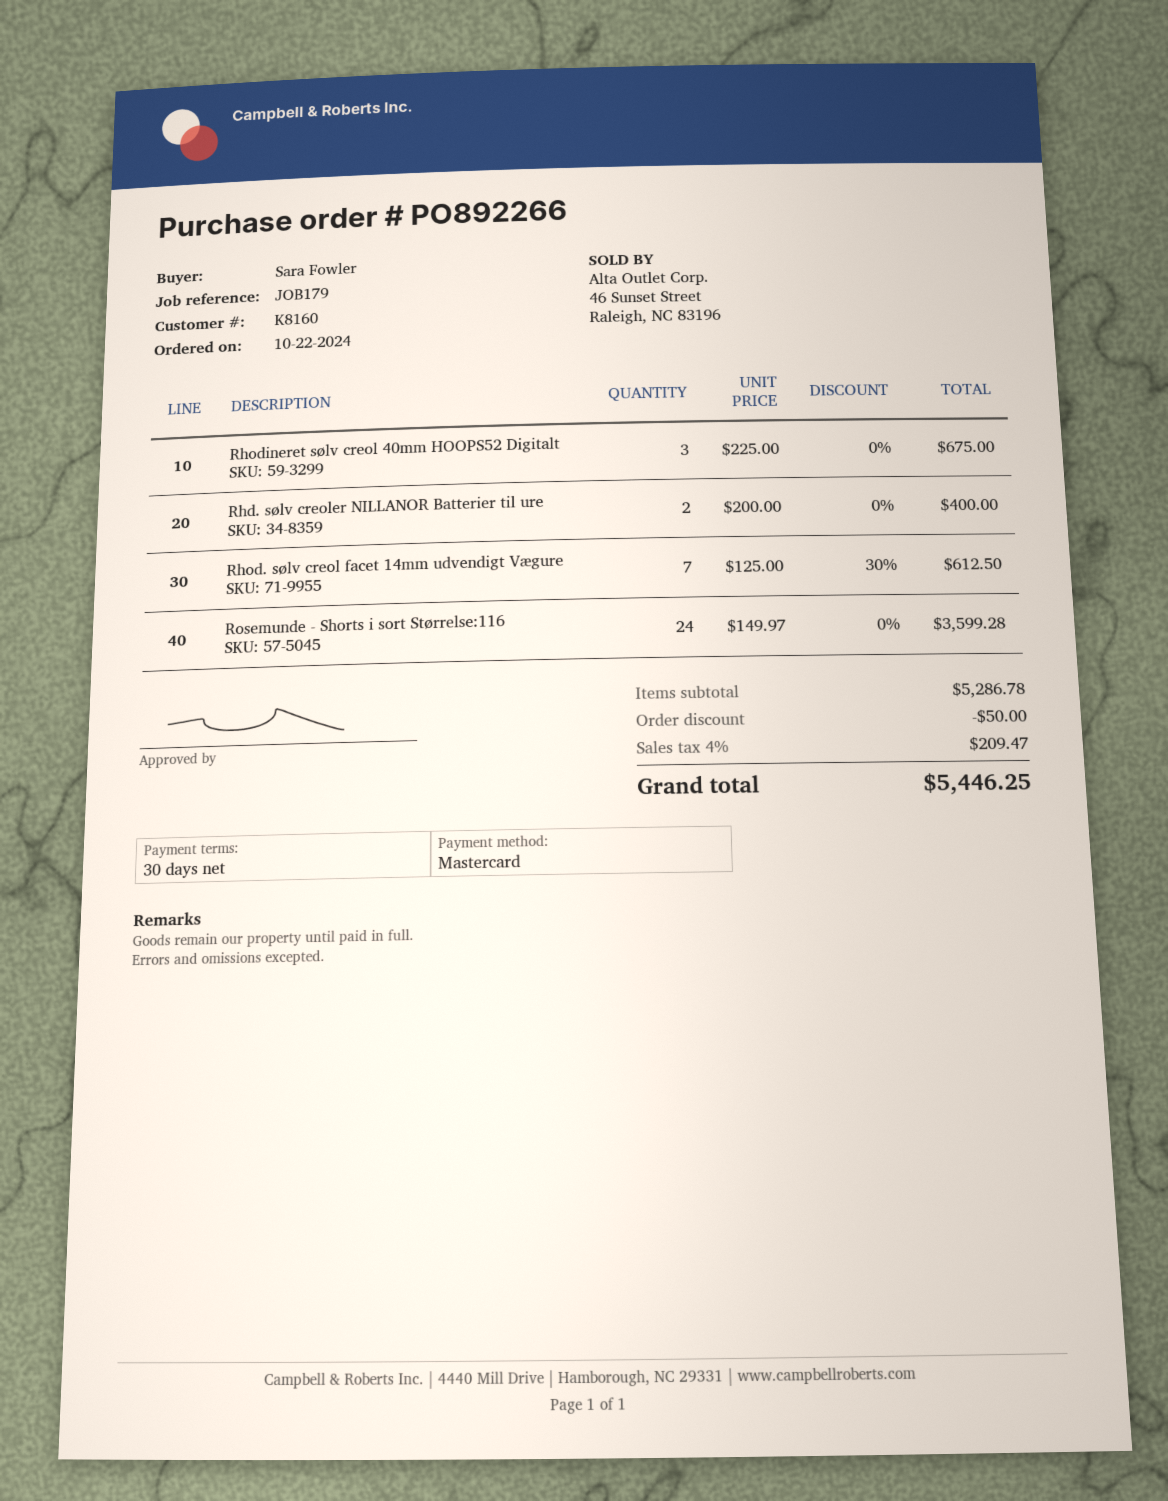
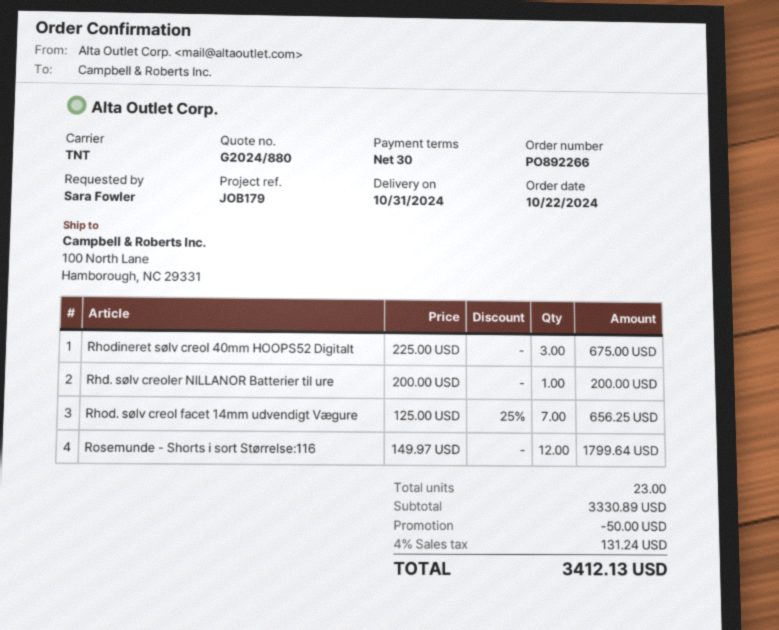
Rhd. sølv creoler NILLANOR Batterier til ure: 2 x 200.00 = 400.00 -> 1 x 200.00 = 200.00
Rhod. sølv creol facet 14mm udvendigt Vægure: 7 x 125.00 - 30% = 612.50 -> 7 x 125.00 - 25% = 656.25
Rosemunde - Shorts i sort Størrelse:116: 24 x 149.97 = 3599.28 -> 12 x 149.97 = 1799.64
subtotal: 5286.78 -> 3330.89
tax: 4% = 209.47 -> 4% = 131.24
total: 5446.25 -> 3412.13

